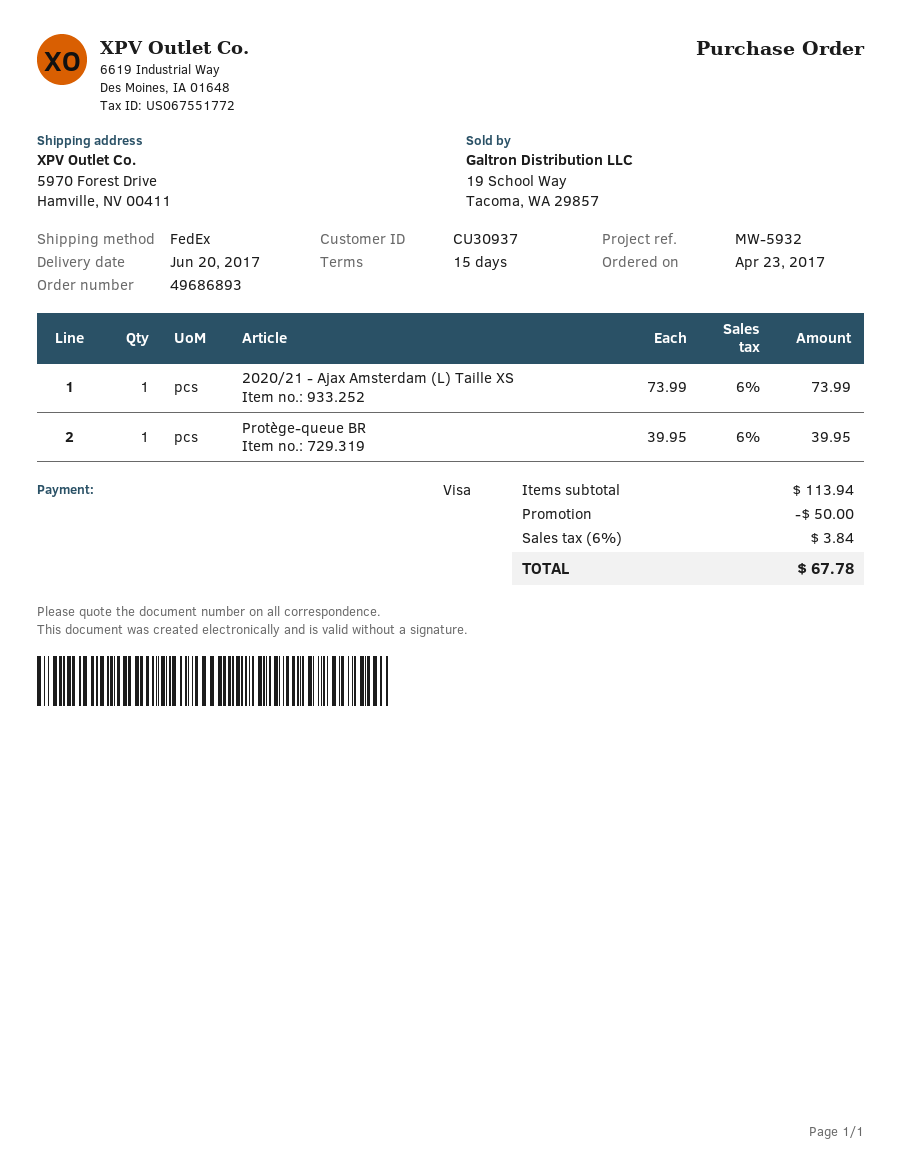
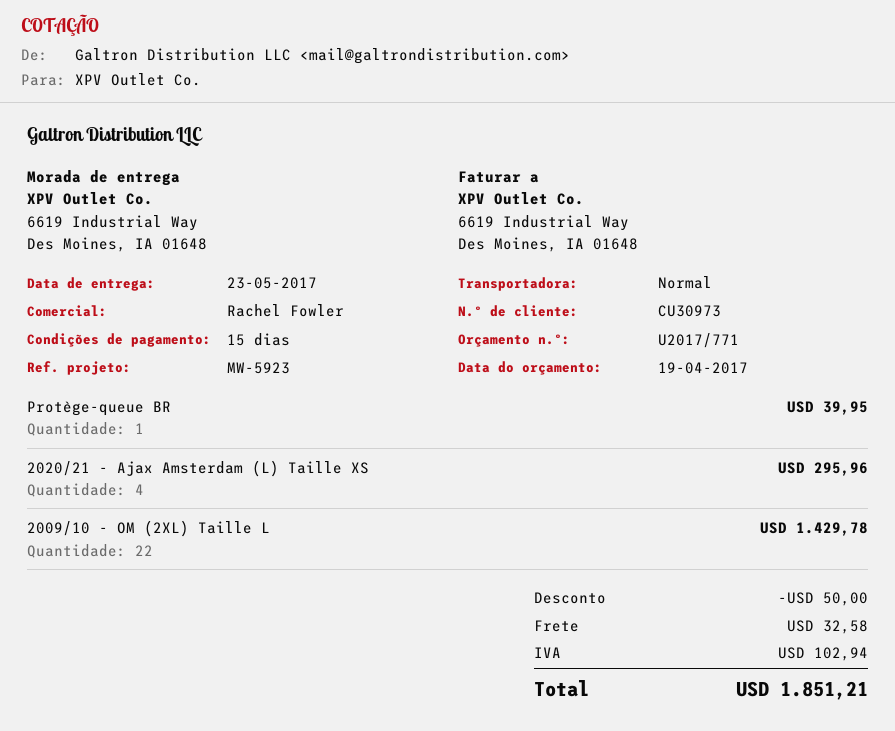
delivery date: 2017-06-20 -> 2017-05-23
customer number: CU30937 -> CU30973
reference: MW-5932 -> MW-5923
shipping method: FedEx -> standard
ship to: 5970 Forest Drive, Hamville, NV 00411 -> 6619 Industrial Way, Des Moines, IA 01648
2020/21 - Ajax Amsterdam (L) Taille XS: 1 for 73.99 -> 4 for 295.96
2009/10 - OM (2XL) Taille L: none -> 22 for 1429.78
shipping: none -> 32.58
tax: 3.84 -> 102.94
total: 67.78 -> 1851.21

